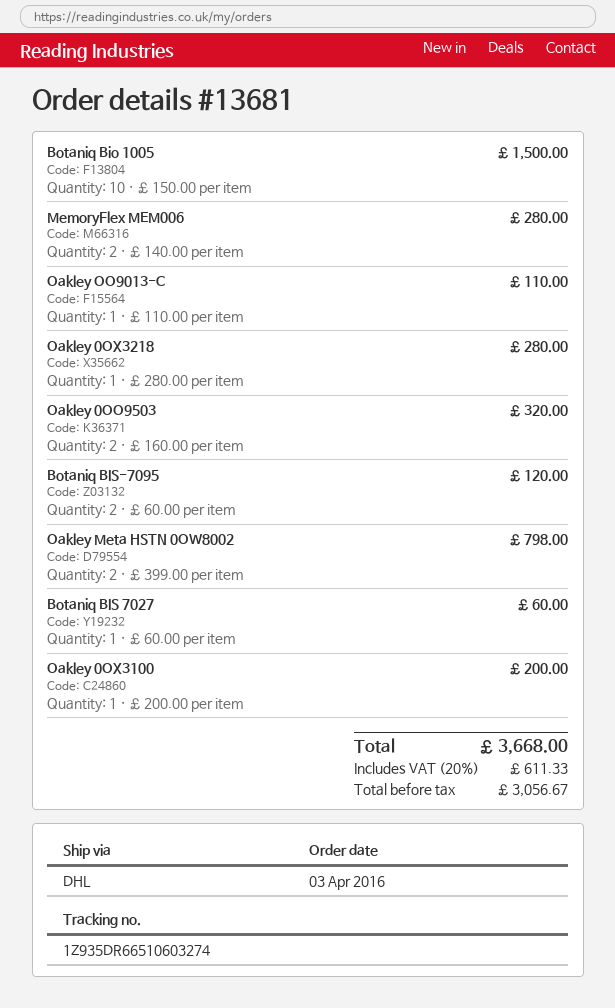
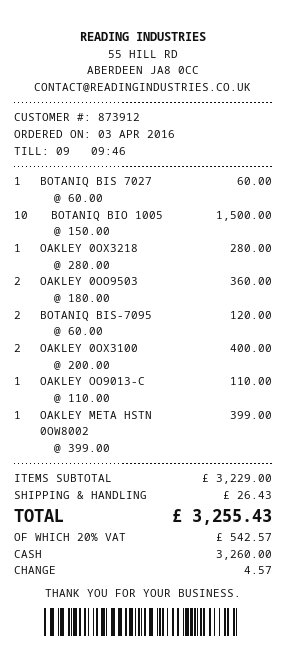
MemoryFlex MEM006: 2 x 140.00 = 280.00 -> none
Oakley 0OO9503: 2 x 160.00 = 320.00 -> 2 x 180.00 = 360.00
Oakley Meta HSTN 0OW8002: 2 x 399.00 = 798.00 -> 1 x 399.00 = 399.00
Oakley 0OX3100: 1 x 200.00 = 200.00 -> 2 x 200.00 = 400.00
shipping: none -> 26.43
tax: 20% = 611.33 -> 20% = 542.57
total: 3668.00 -> 3255.43

